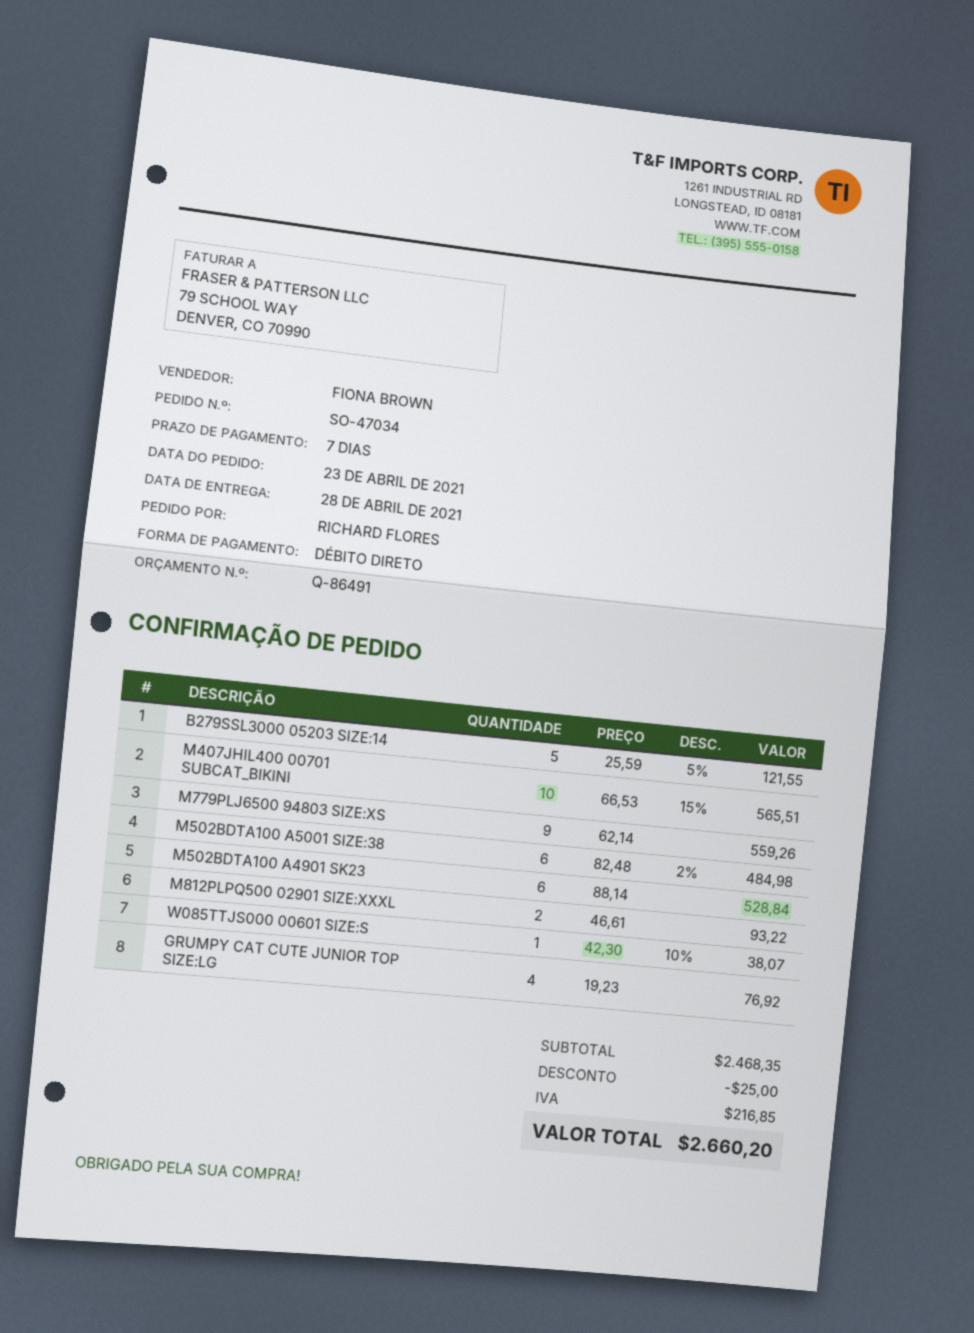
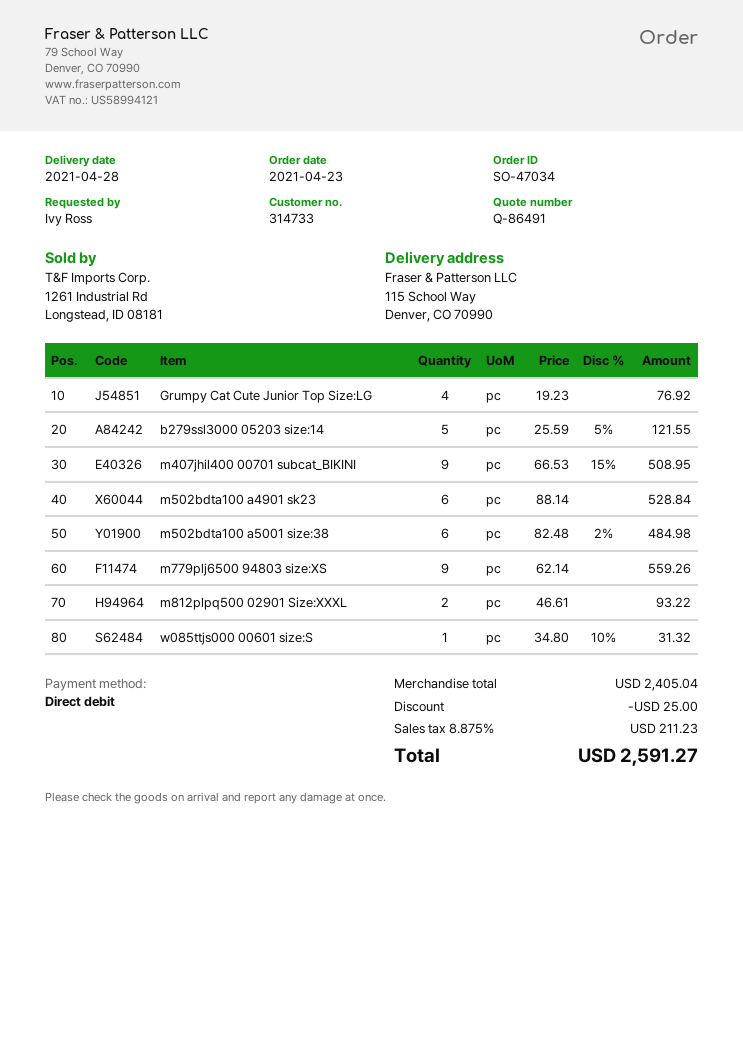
ordered by: RICHARD FLORES -> Ivy Ross
M407JHIL400 00701 SUBCAT_BIKINI: 10 x 66.53 - 15% = 565.51 -> 9 x 66.53 - 15% = 508.95
W085TTJS000 00601 SIZE:S: 1 x 42.30 - 10% = 38.07 -> 1 x 34.80 - 10% = 31.32
subtotal: 2468.35 -> 2405.04
tax: 216.85 -> 211.23
total: 2660.20 -> 2591.27

